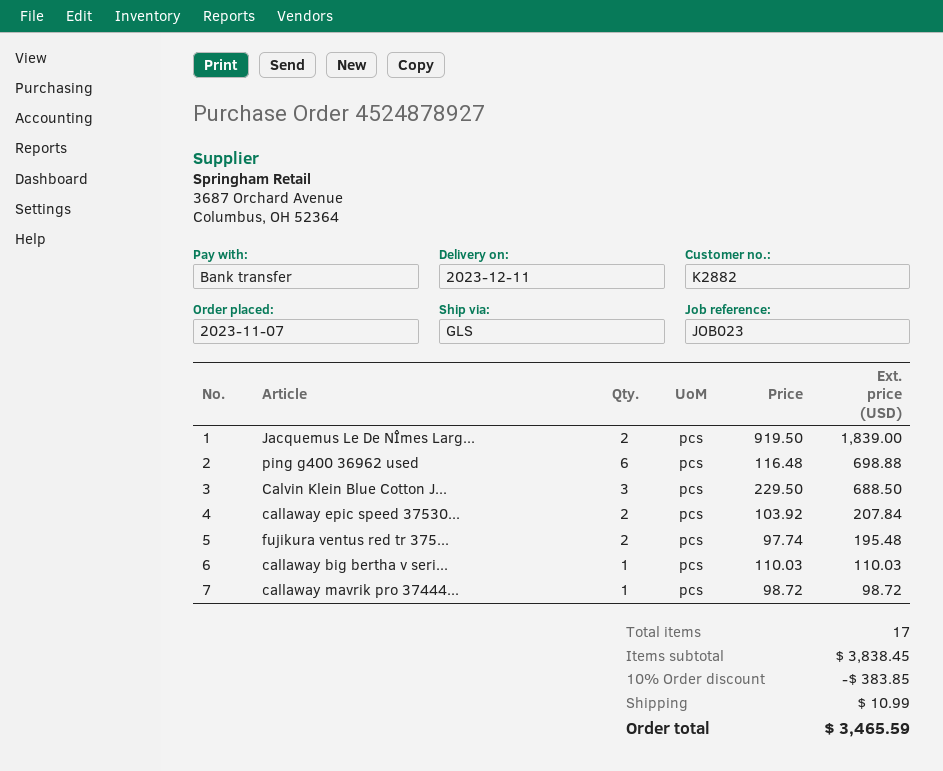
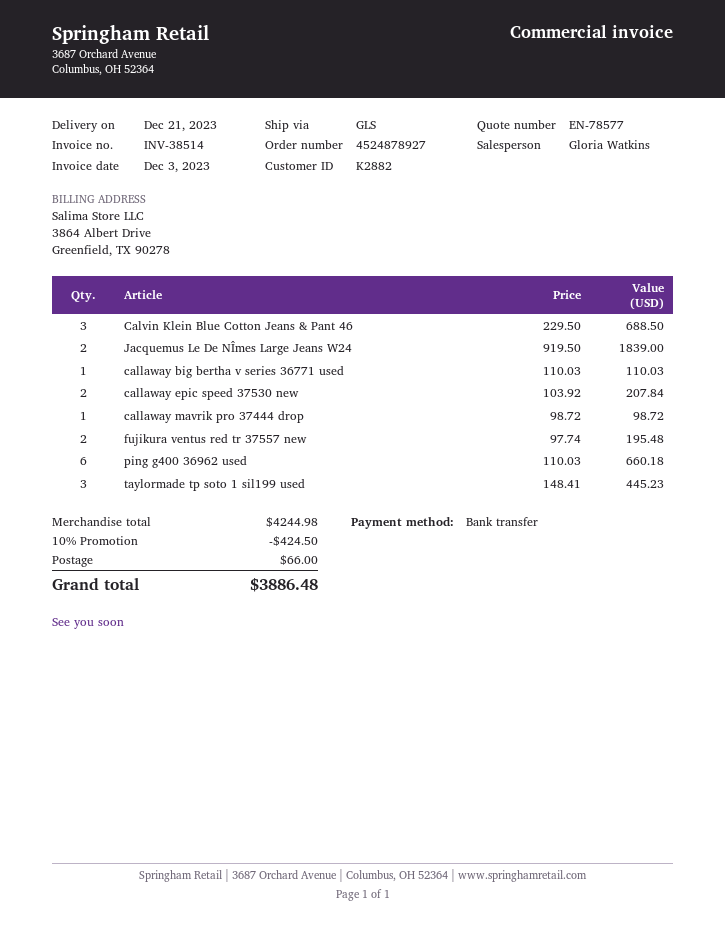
delivery date: 2023-12-11 -> 2023-12-21
ping g400 36962 used: 6 x 116.48 = 698.88 -> 6 x 110.03 = 660.18
taylormade tp soto 1 sil199 used: none -> 3 x 148.41 = 445.23
subtotal: 3838.45 -> 4244.98
discount: 10% = 383.85 -> 10% = 424.50
shipping: 10.99 -> 66.00
total: 3465.59 -> 3886.48

